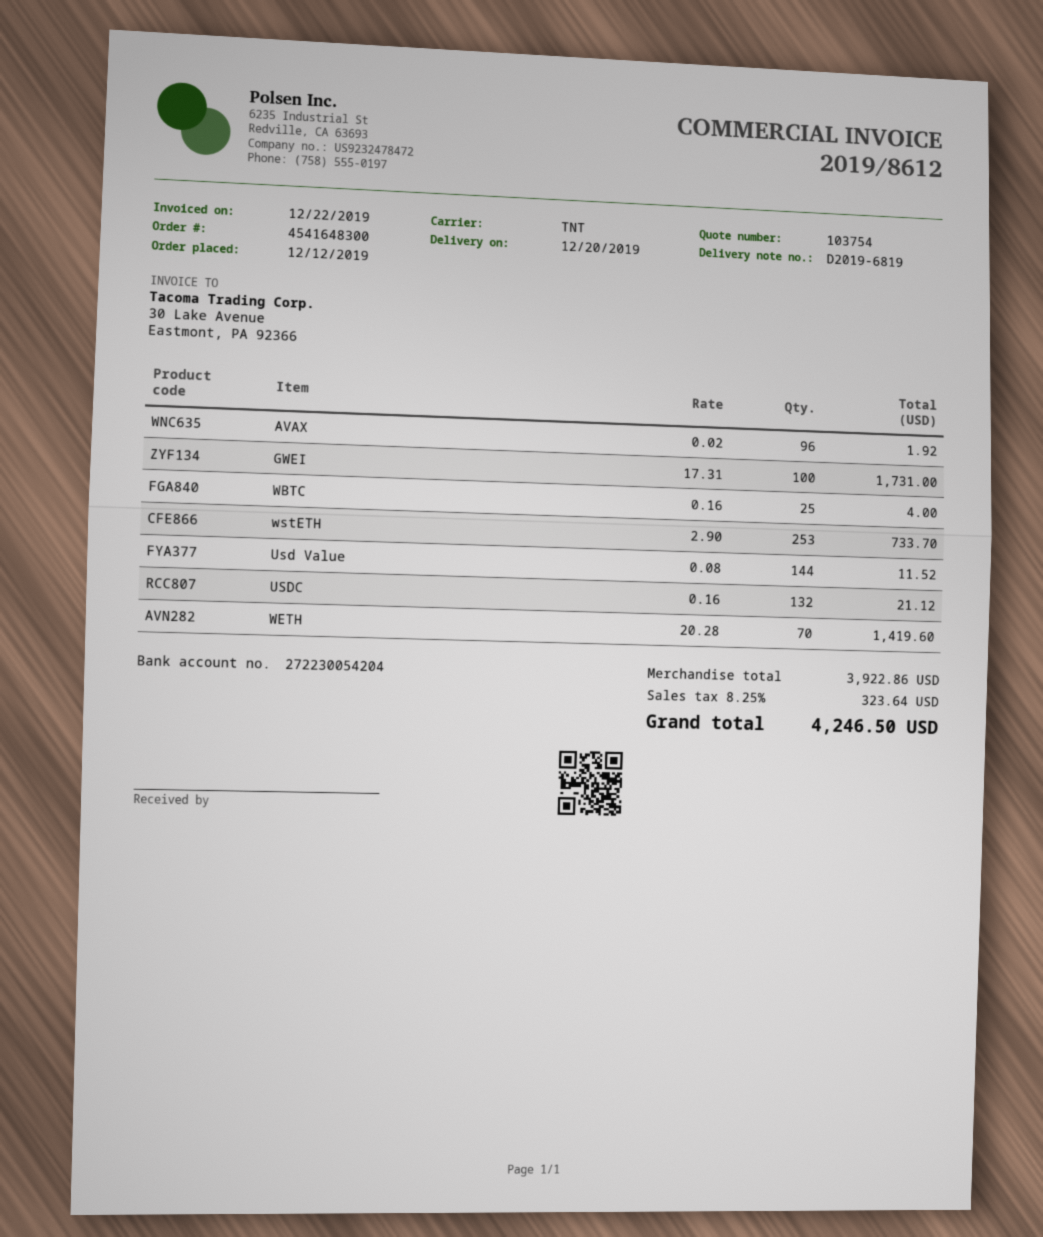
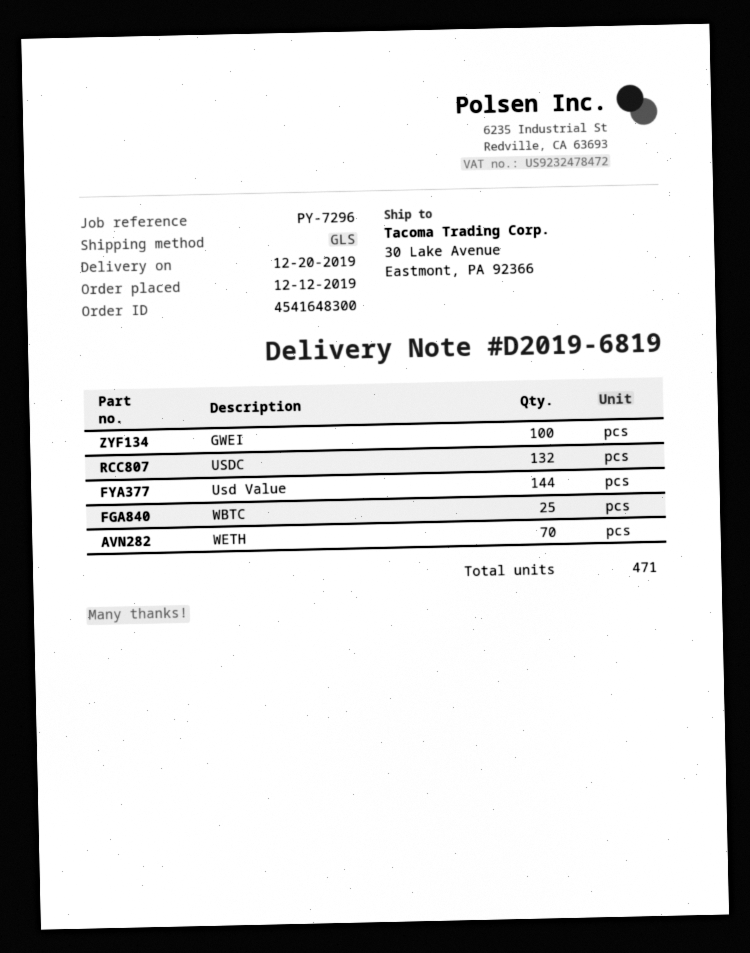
shipping method: TNT -> GLS
AVAX: 96 -> none
wstETH: 253 -> none

